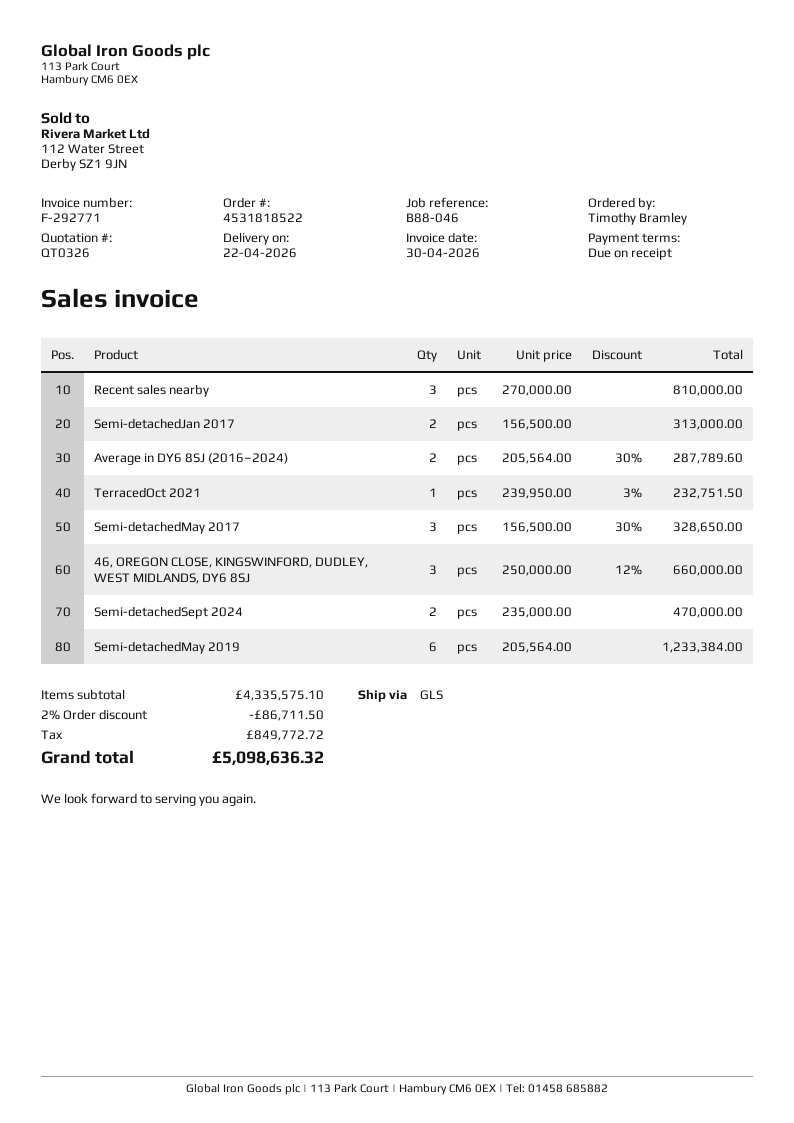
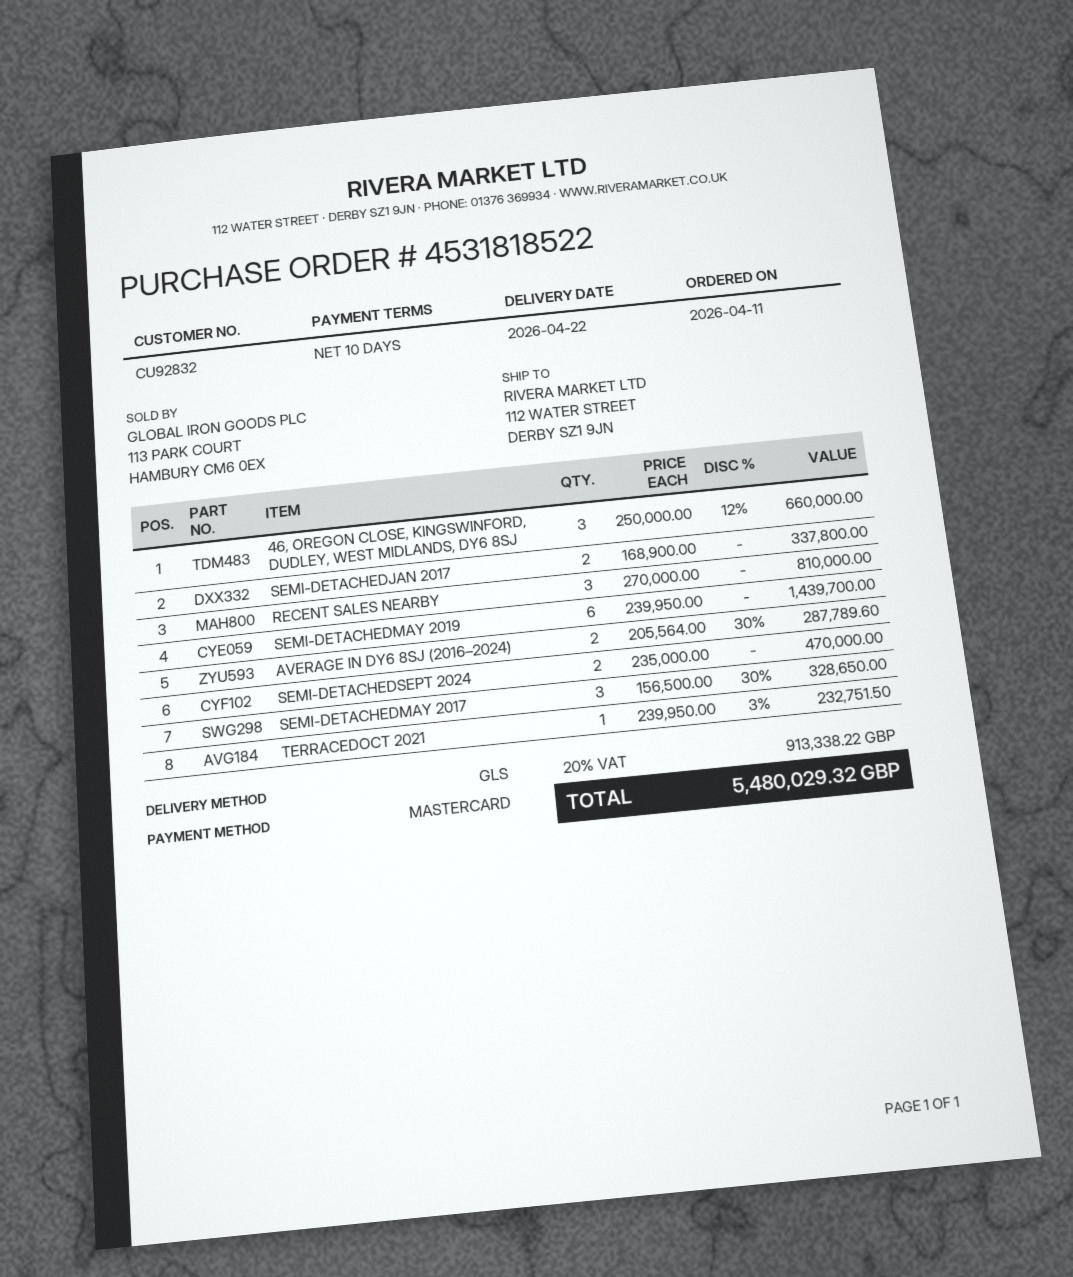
payment terms: on receipt -> 10 days
Semi-detachedJan 2017: 2 x 156500.00 = 313000.00 -> 2 x 168900.00 = 337800.00
Semi-detachedMay 2019: 6 x 205564.00 = 1233384.00 -> 6 x 239950.00 = 1439700.00
discount: 2% = 86711.50 -> none
tax: 849772.72 -> 913338.22
total: 5098636.32 -> 5480029.32

